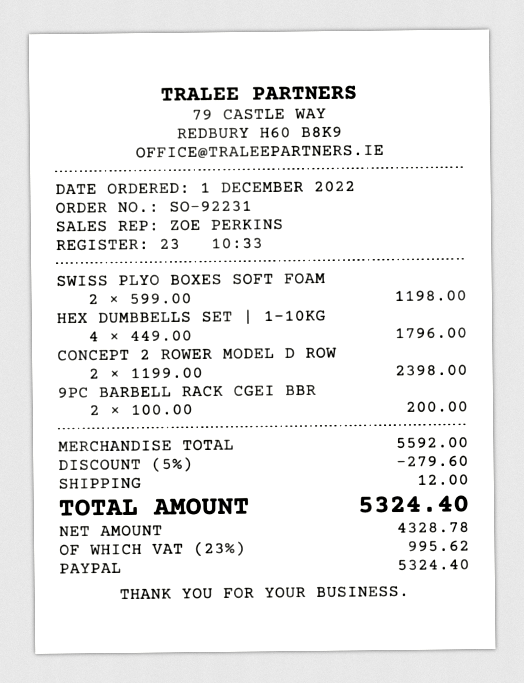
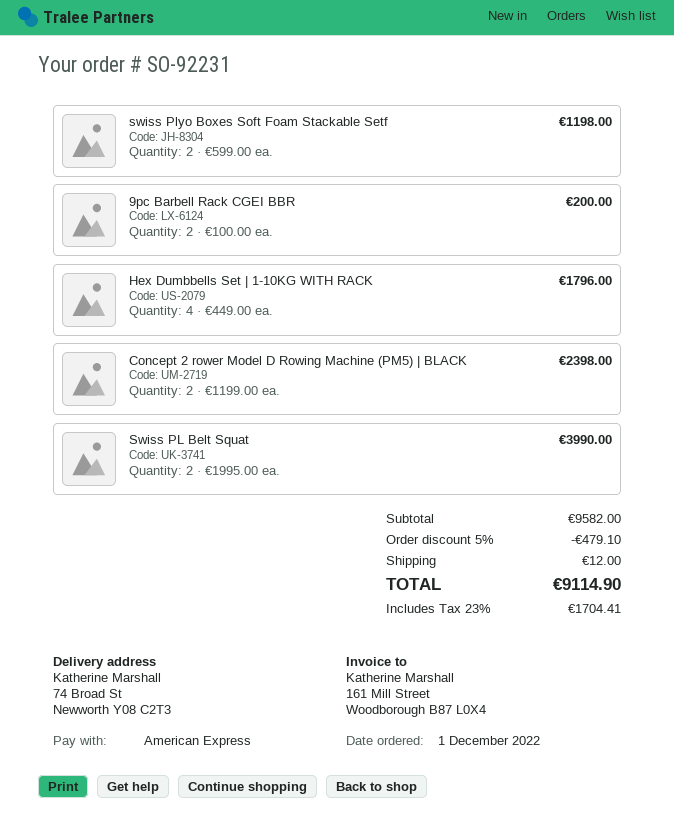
payment method: PayPal -> American Express
Swiss PL Belt Squat: none -> 2 x 1995.00 = 3990.00
subtotal: 5592.00 -> 9582.00
discount: 5% = 279.60 -> 5% = 479.10
tax: 23% = 995.62 -> 23% = 1704.41
total: 5324.40 -> 9114.90

